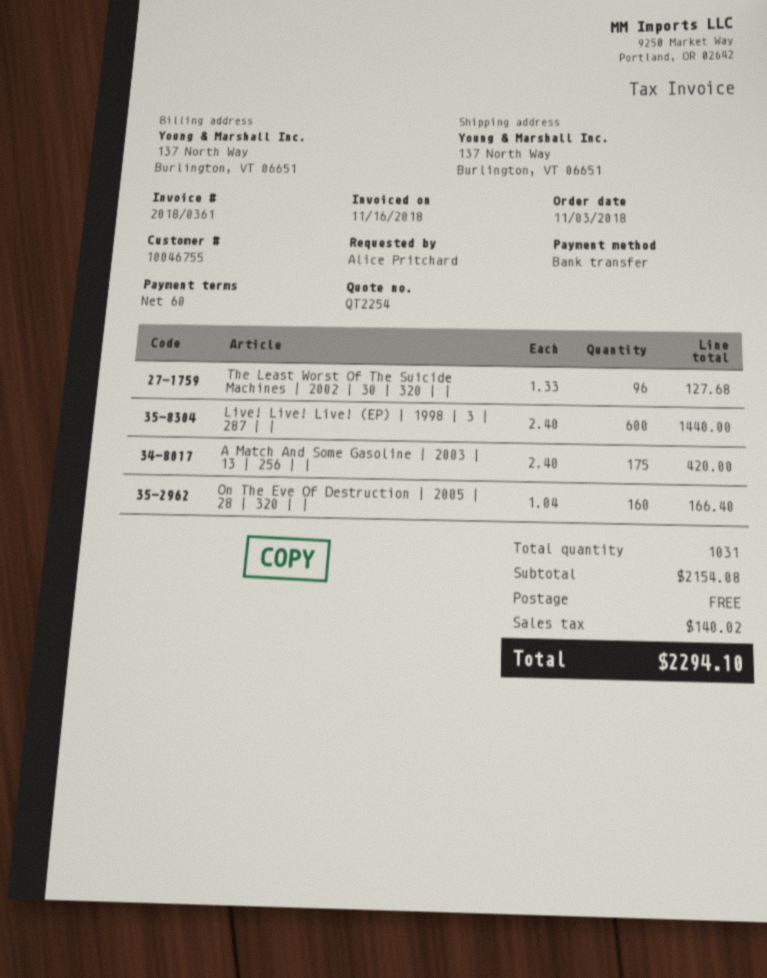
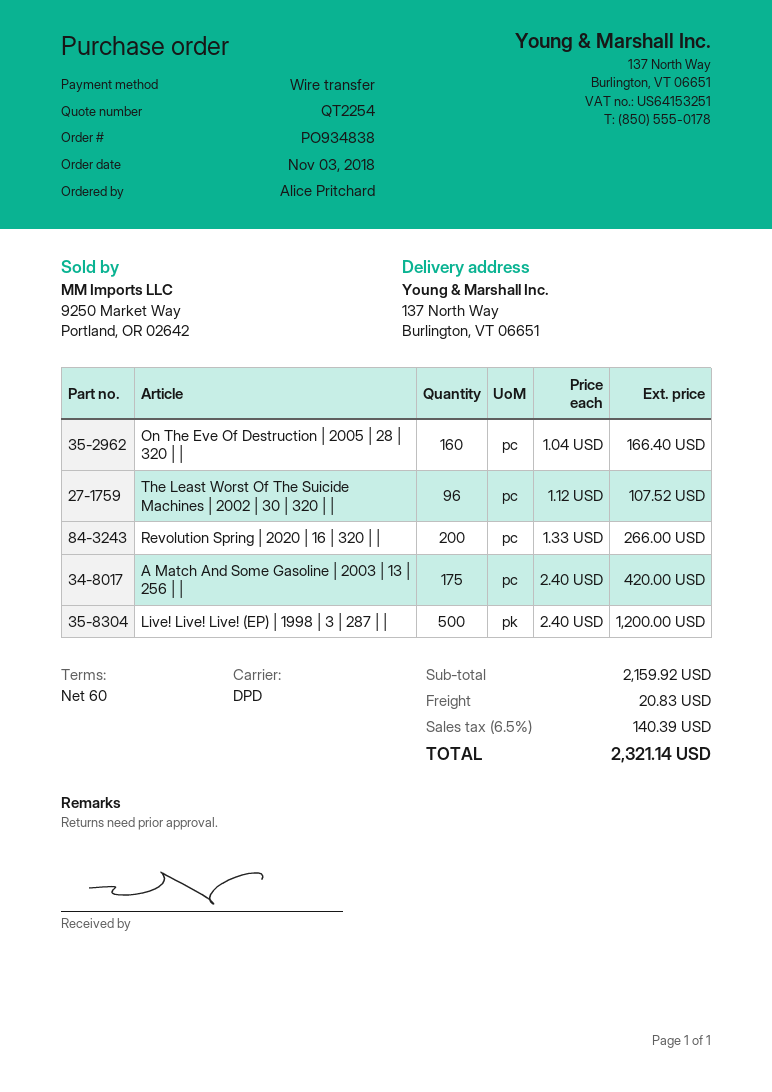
The Least Worst Of The Suicide Machines | 2002 | 30 | 320 | |: 96 x 1.33 = 127.68 -> 96 x 1.12 = 107.52
Live! Live! Live! (EP) | 1998 | 3 | 287 | |: 600 x 2.40 = 1440.00 -> 500 x 2.40 = 1200.00
Revolution Spring | 2020 | 16 | 320 | |: none -> 200 x 1.33 = 266.00
subtotal: 2154.08 -> 2159.92
shipping: 0.00 -> 20.83
tax: 140.02 -> 140.39
total: 2294.10 -> 2321.14

